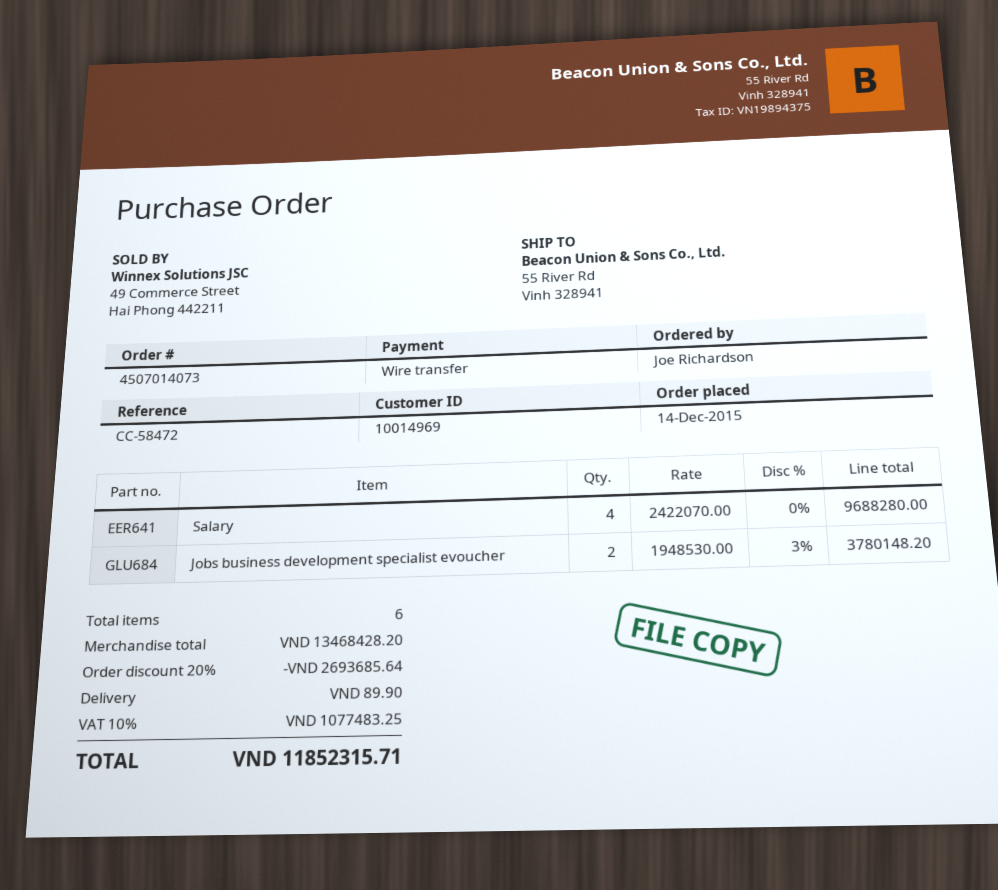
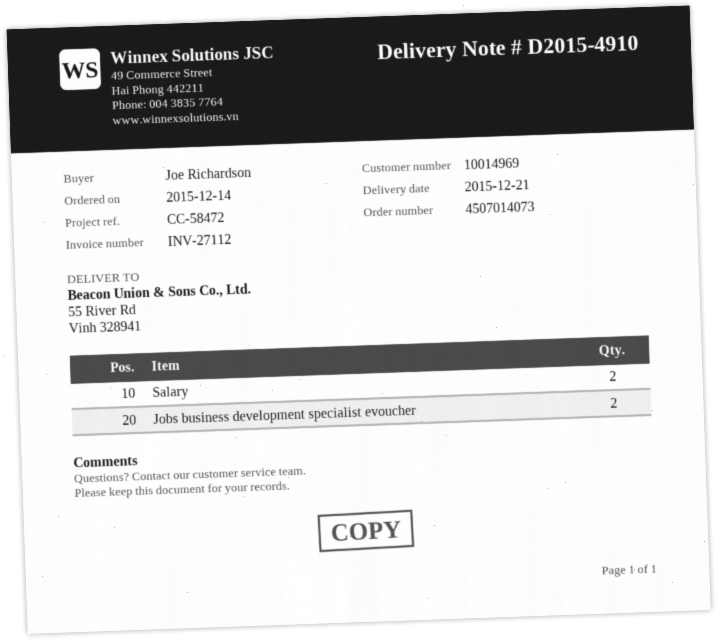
Salary: 4 -> 2

